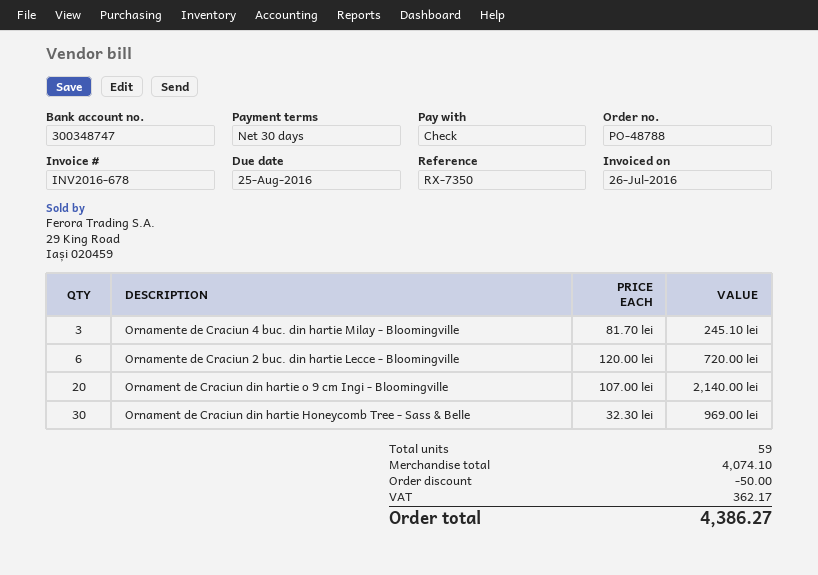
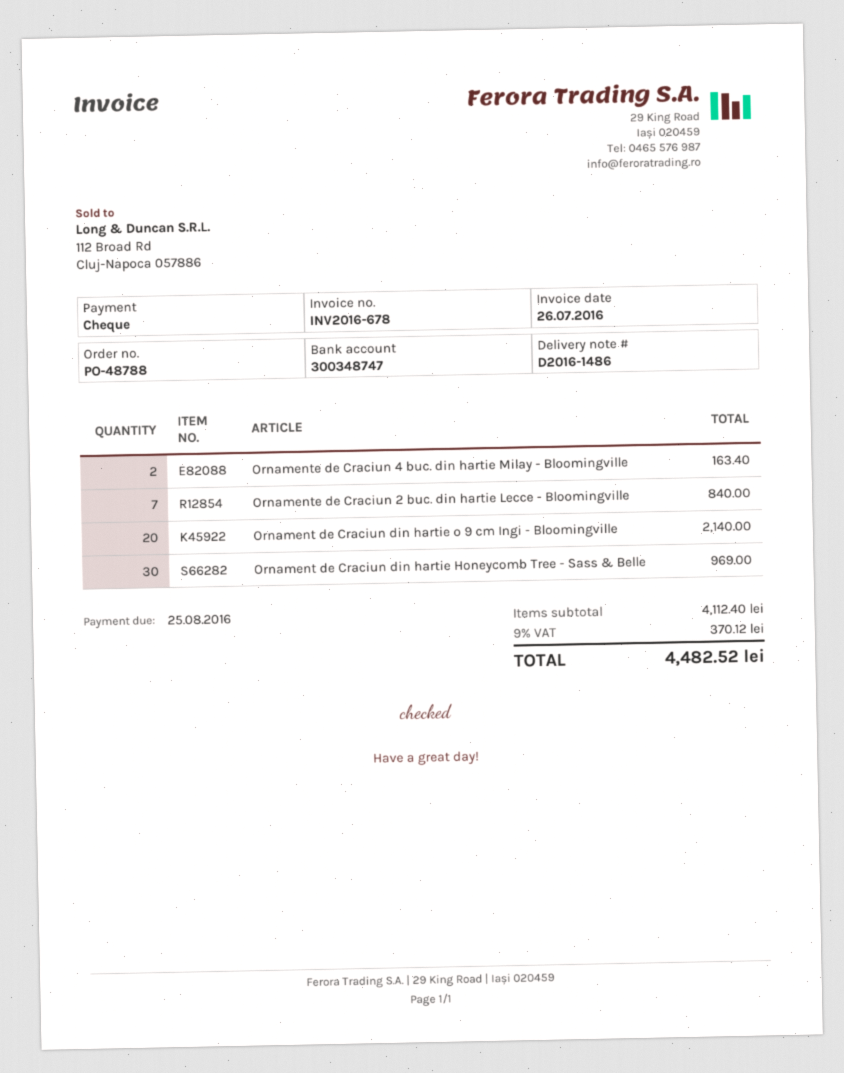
Ornamente de Craciun 4 buc. din hartie Milay - Bloomingville: 3 for 245.10 -> 2 for 163.40
Ornamente de Craciun 2 buc. din hartie Lecce - Bloomingville: 6 for 720.00 -> 7 for 840.00
subtotal: 4074.10 -> 4112.40
discount: 50.00 -> none
tax: 362.17 -> 370.12
total: 4386.27 -> 4482.52

